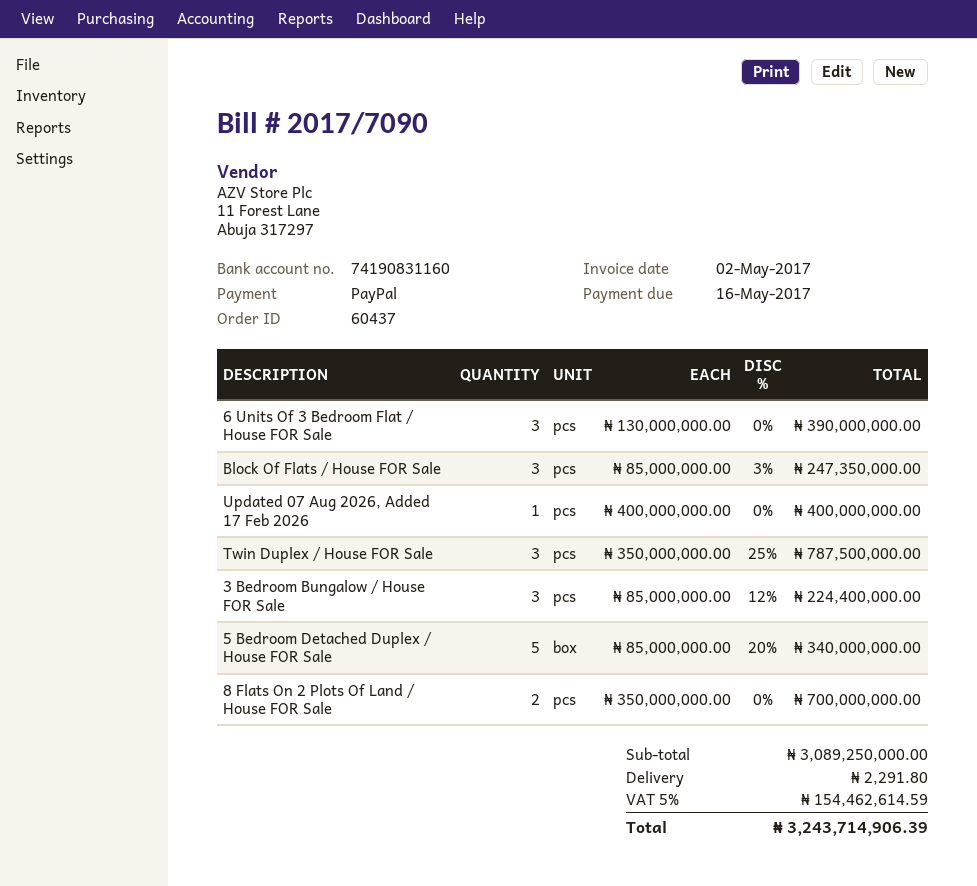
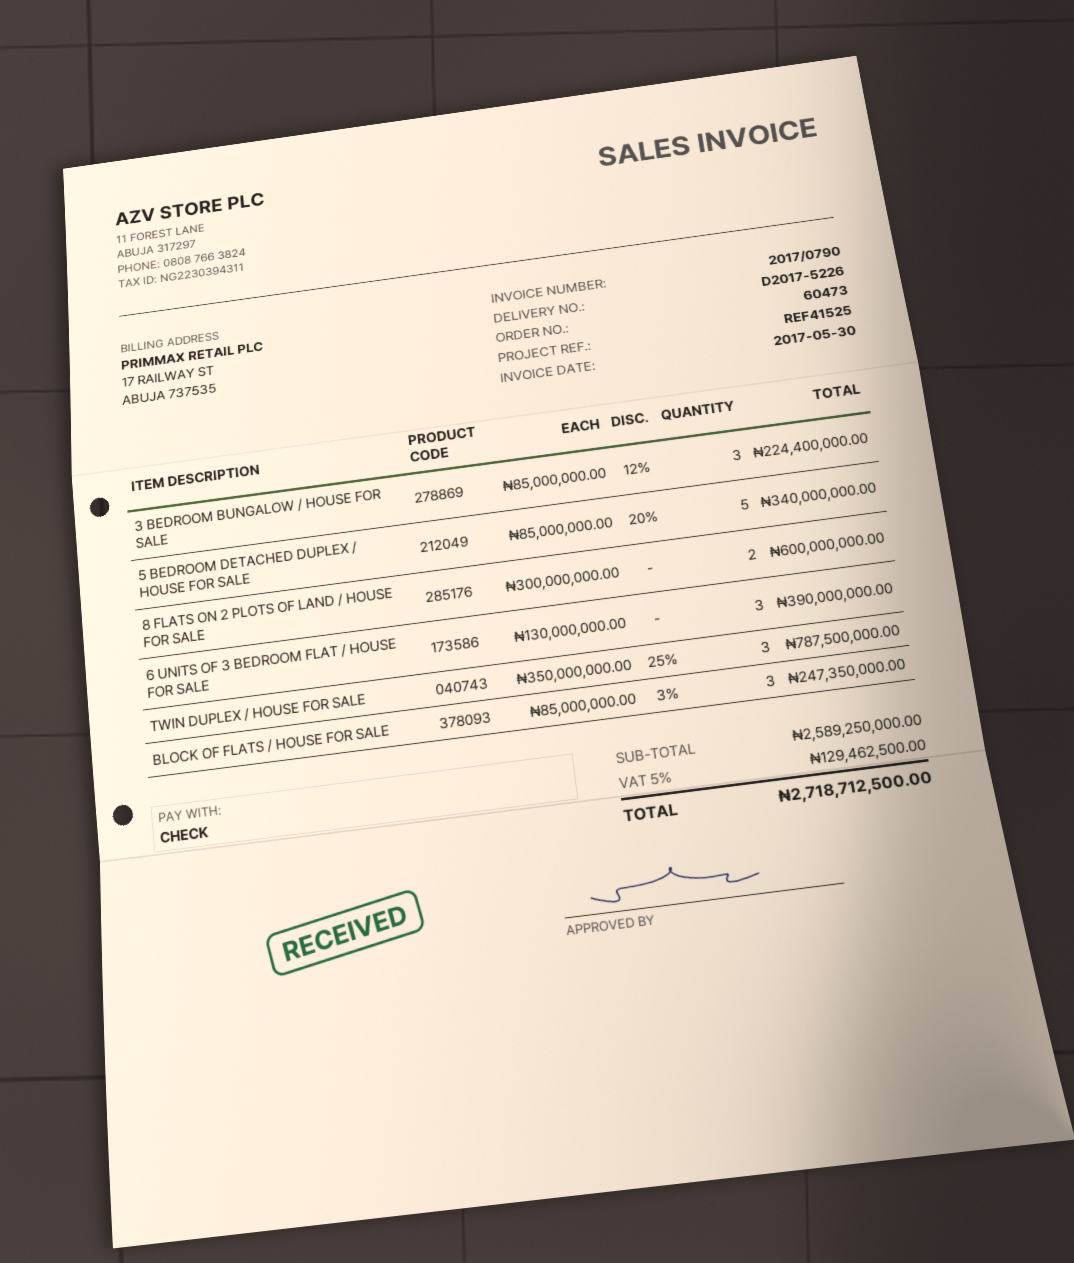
order number: 60437 -> 60473
invoice number: 2017/7090 -> 2017/0790
invoice date: 2017-05-02 -> 2017-05-30
payment method: PayPal -> cheque
Updated 07 Aug 2026, Added 17 Feb 2026: 1 x 400000000.00 = 400000000.00 -> none
8 Flats On 2 Plots Of Land / House FOR Sale: 2 x 350000000.00 = 700000000.00 -> 2 x 300000000.00 = 600000000.00
subtotal: 3089250000.00 -> 2589250000.00
shipping: 2291.80 -> none
tax: 5% = 154462614.59 -> 5% = 129462500.00
total: 3243714906.39 -> 2718712500.00

